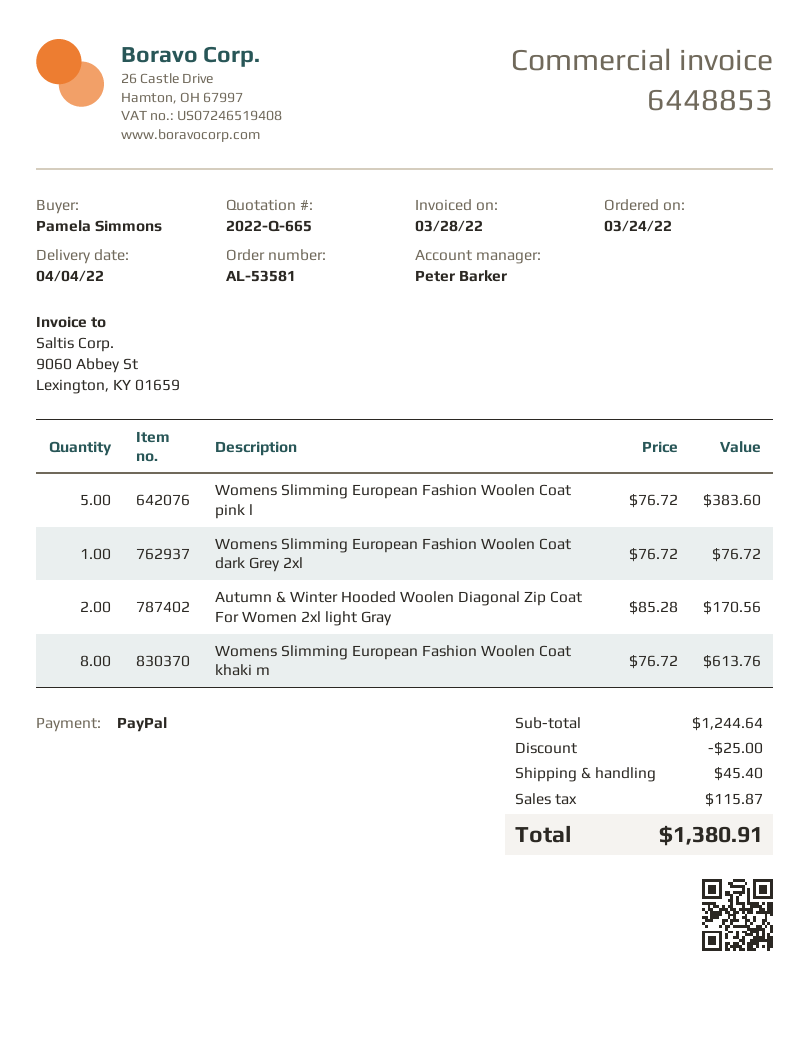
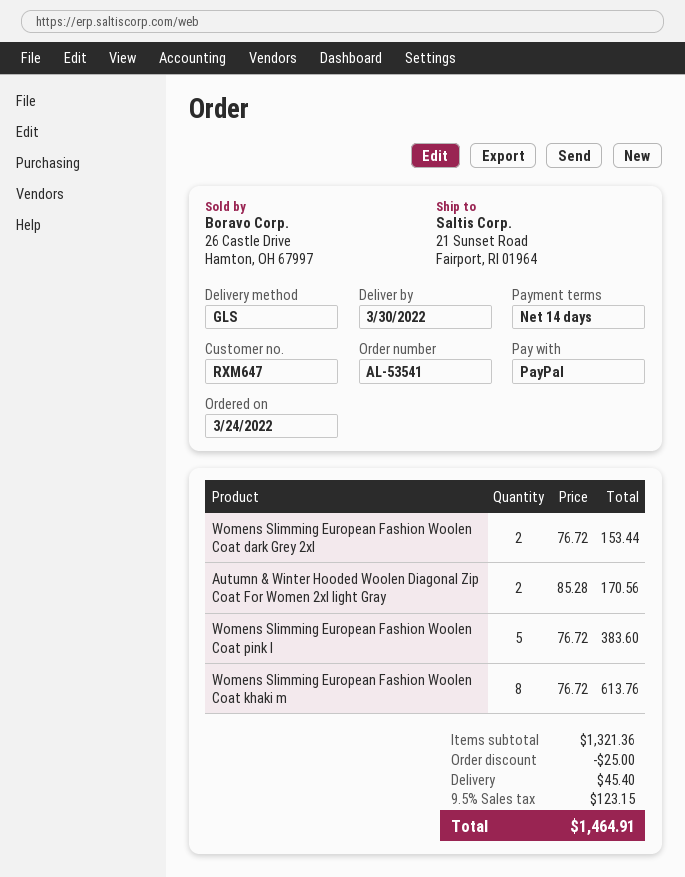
order number: AL-53581 -> AL-53541
delivery date: 2022-04-04 -> 2022-03-30
Womens Slimming European Fashion Woolen Coat dark Grey 2xl: 1 x 76.72 = 76.72 -> 2 x 76.72 = 153.44
subtotal: 1244.64 -> 1321.36
tax: 115.87 -> 123.15
total: 1380.91 -> 1464.91

